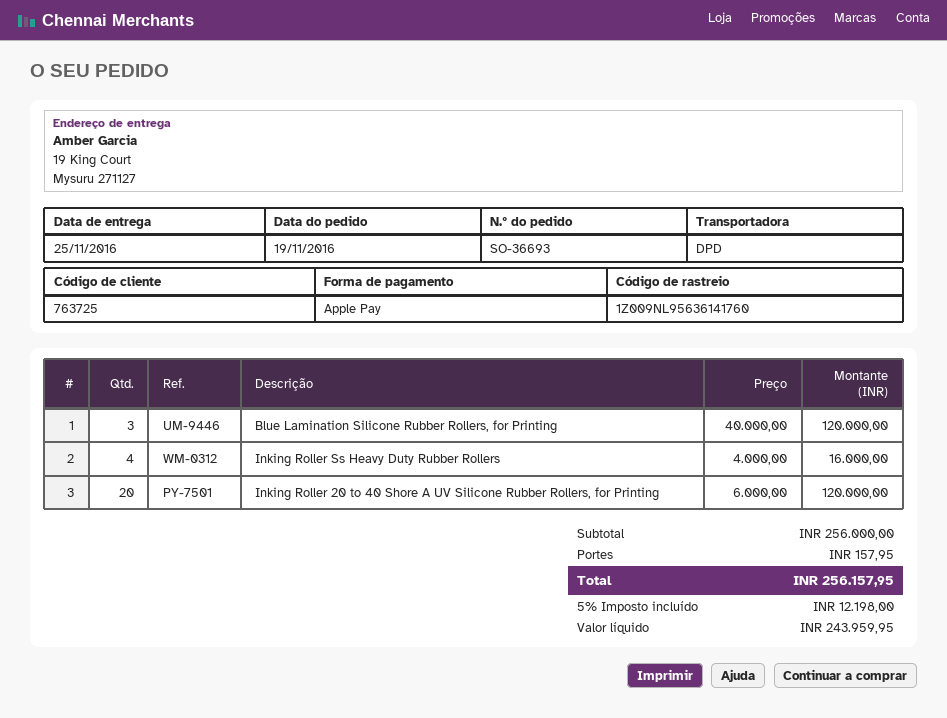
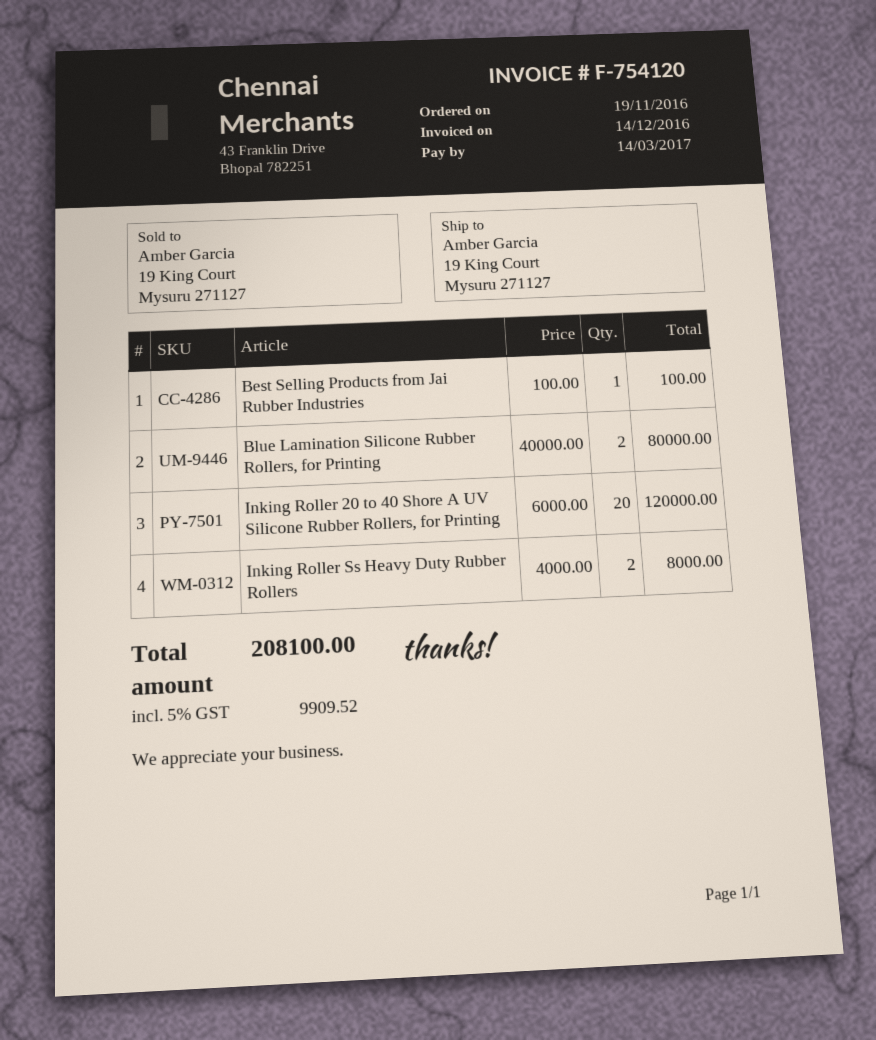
Blue Lamination Silicone Rubber Rollers, for Printing: 3 x 40000.00 = 120000.00 -> 2 x 40000.00 = 80000.00
Inking Roller Ss Heavy Duty Rubber Rollers: 4 x 4000.00 = 16000.00 -> 2 x 4000.00 = 8000.00
Best Selling Products from Jai Rubber Industries: none -> 1 x 100.00 = 100.00
shipping: 157.95 -> none
tax: 5% = 12198.00 -> 5% = 9909.52
total: 256157.95 -> 208100.00

